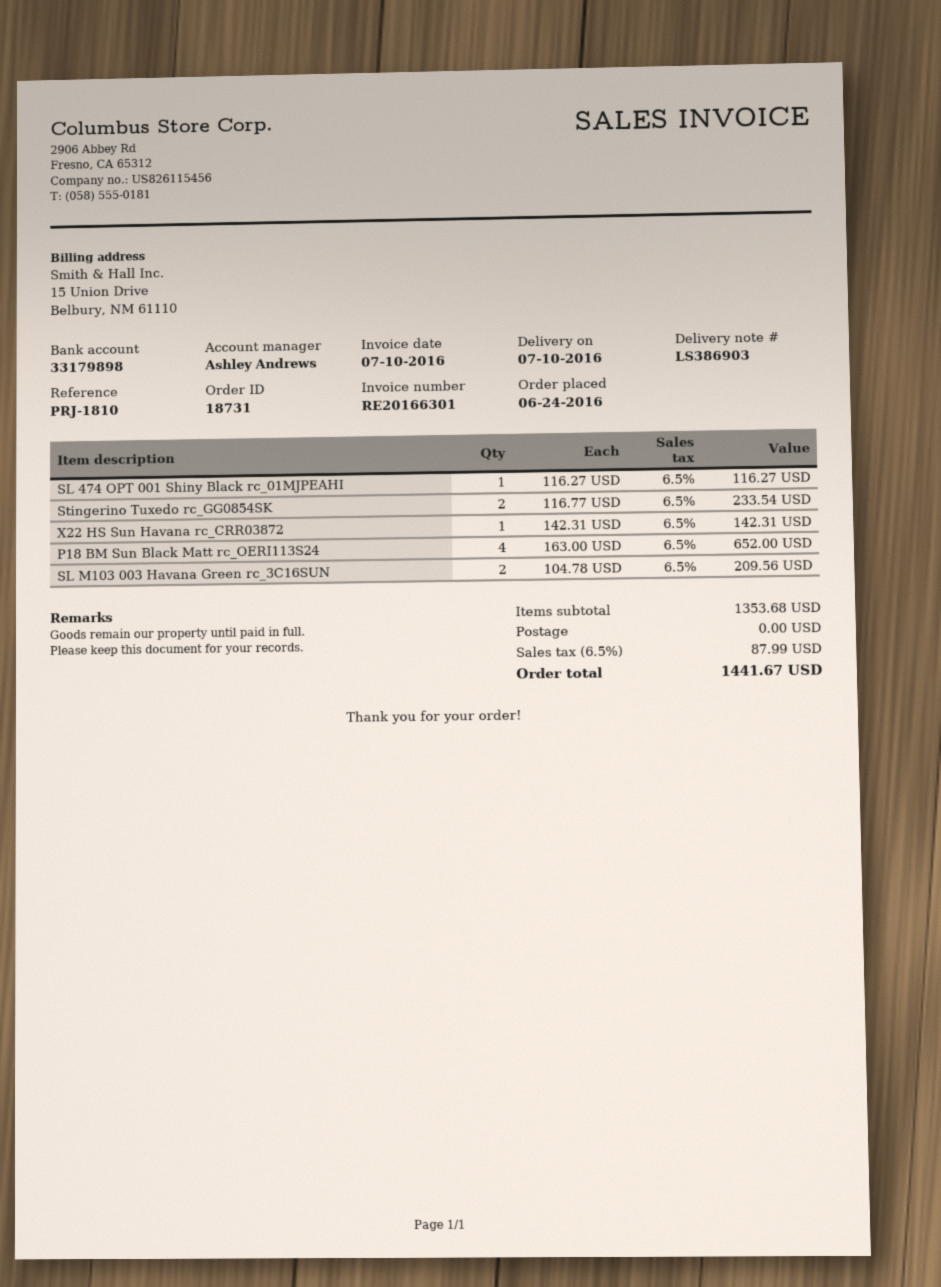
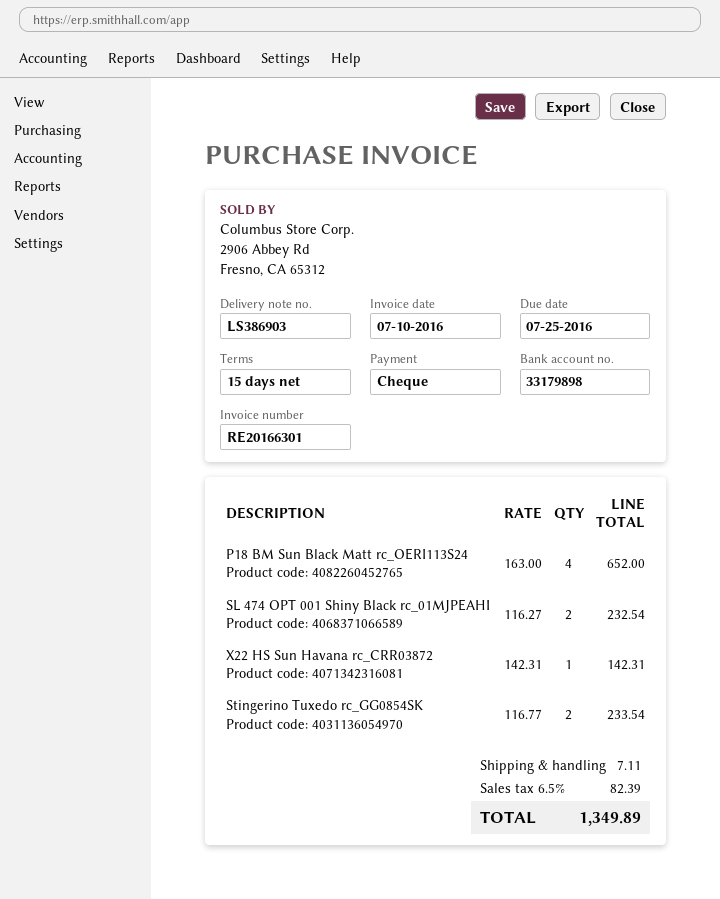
SL 474 OPT 001 Shiny Black rc_01MJPEAHI: 1 x 116.27 = 116.27 -> 2 x 116.27 = 232.54
SL M103 003 Havana Green rc_3C16SUN: 2 x 104.78 = 209.56 -> none
shipping: 0.00 -> 7.11
tax: 6.5% = 87.99 -> 6.5% = 82.39
total: 1441.67 -> 1349.89

